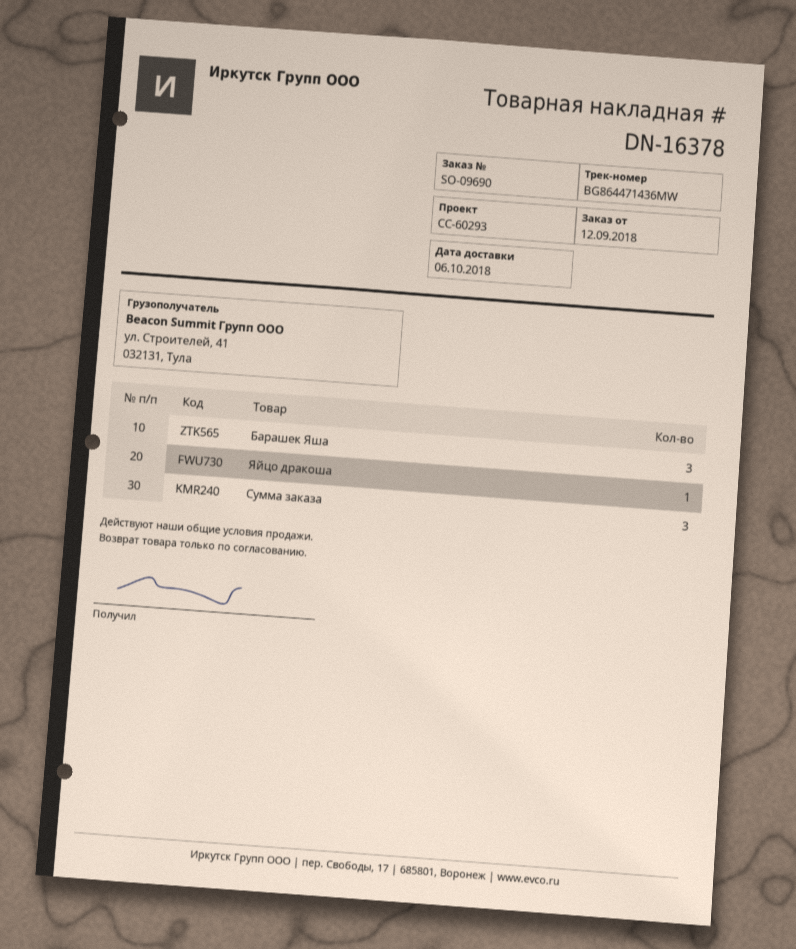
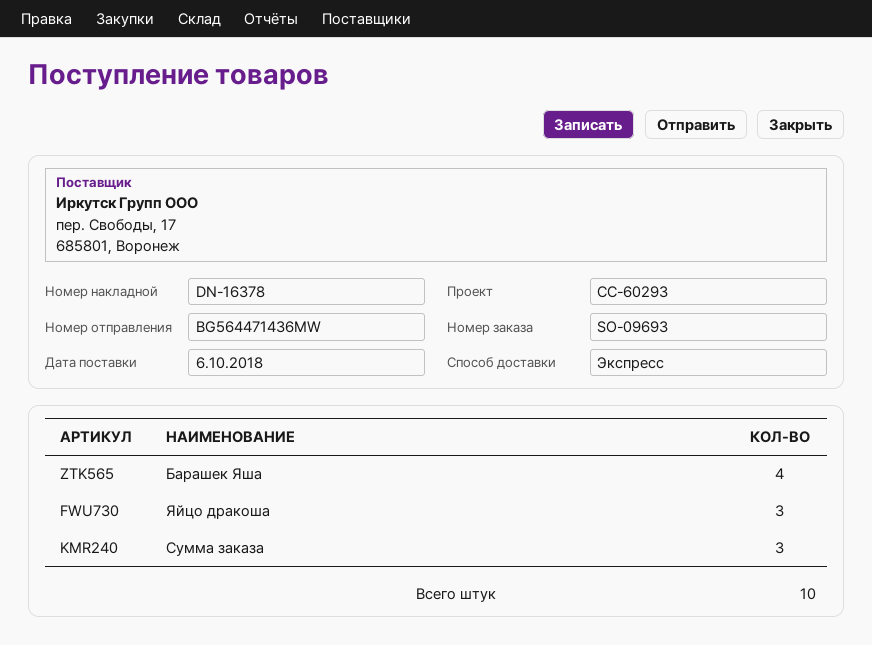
order number: SO-09690 -> SO-09693
tracking number: BG864471436MW -> BG564471436MW
Барашек Яша: 3 -> 4
Яйцо дракоша: 1 -> 3

